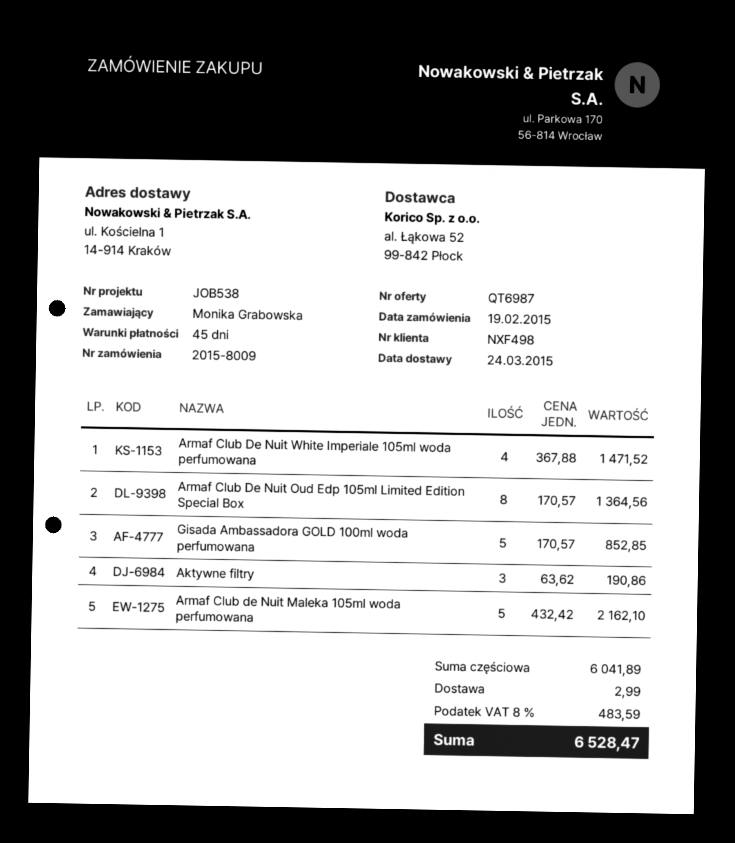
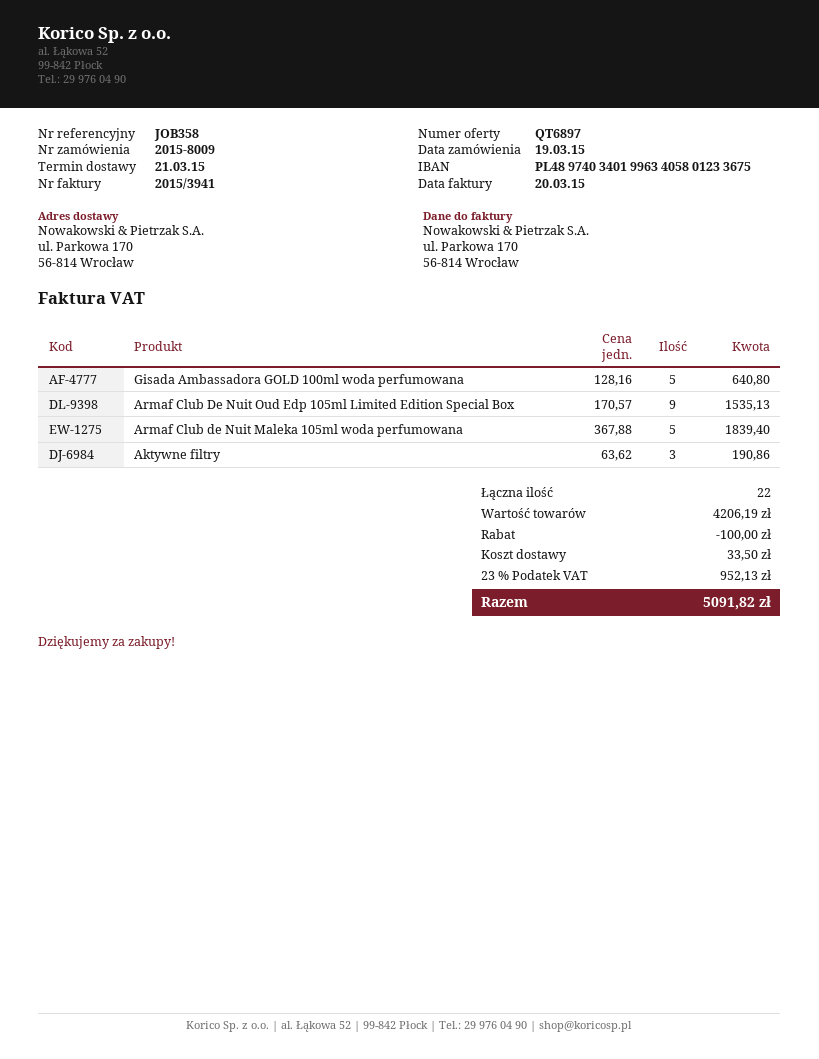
quote number: QT6987 -> QT6897
order date: 2015-02-19 -> 2015-03-19
delivery date: 2015-03-24 -> 2015-03-21
reference: JOB538 -> JOB358
ship to: ul. Kościelna 1, 14-914 Kraków -> ul. Parkowa 170, 56-814 Wrocław
Armaf Club De Nuit White Imperiale 105ml woda perfumowana: 4 x 367.88 = 1471.52 -> none
Armaf Club De Nuit Oud Edp 105ml Limited Edition Special Box: 8 x 170.57 = 1364.56 -> 9 x 170.57 = 1535.13
Gisada Ambassadora GOLD 100ml woda perfumowana: 5 x 170.57 = 852.85 -> 5 x 128.16 = 640.80
Armaf Club de Nuit Maleka 105ml woda perfumowana: 5 x 432.42 = 2162.10 -> 5 x 367.88 = 1839.40
subtotal: 6041.89 -> 4206.19
discount: none -> 100.00
shipping: 2.99 -> 33.50
tax: 8% = 483.59 -> 23% = 952.13
total: 6528.47 -> 5091.82

